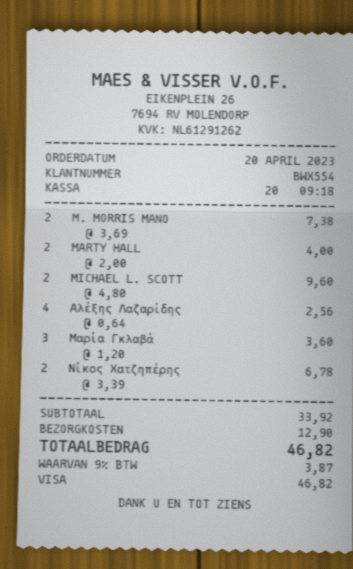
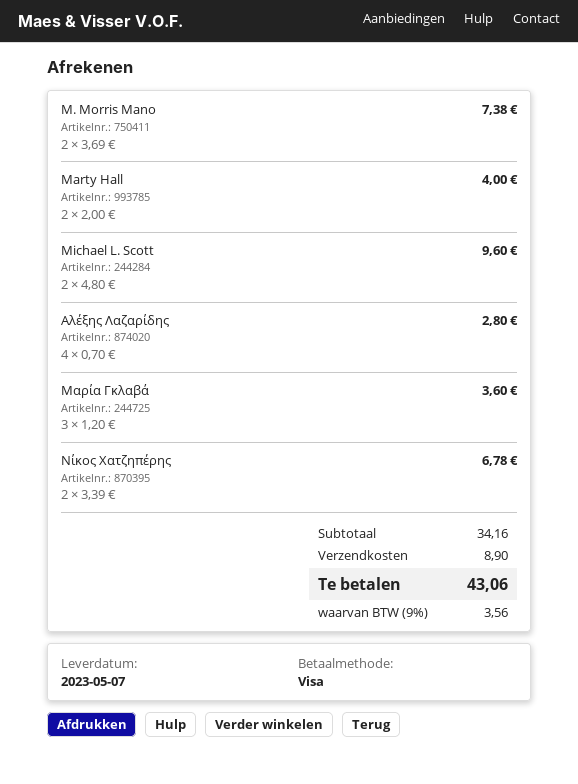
Αλέξης Λαζαρίδης: 4 x 0.64 = 2.56 -> 4 x 0.70 = 2.80
subtotal: 33.92 -> 34.16
shipping: 12.90 -> 8.90
tax: 9% = 3.87 -> 9% = 3.56
total: 46.82 -> 43.06

